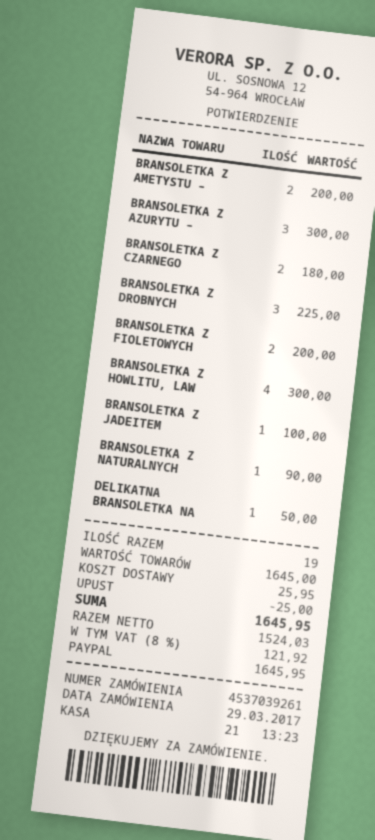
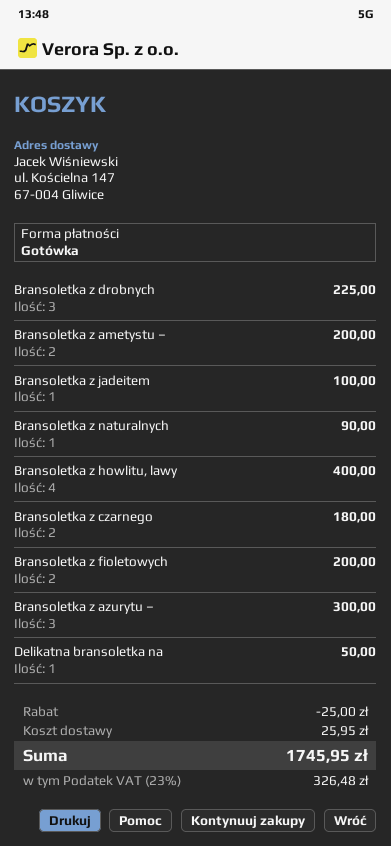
payment method: PayPal -> cash
BRANSOLETKA Z HOWLITU, LAW: 4 for 300.00 -> 4 for 400.00
tax: 8% = 121.92 -> 23% = 326.48
total: 1645.95 -> 1745.95

